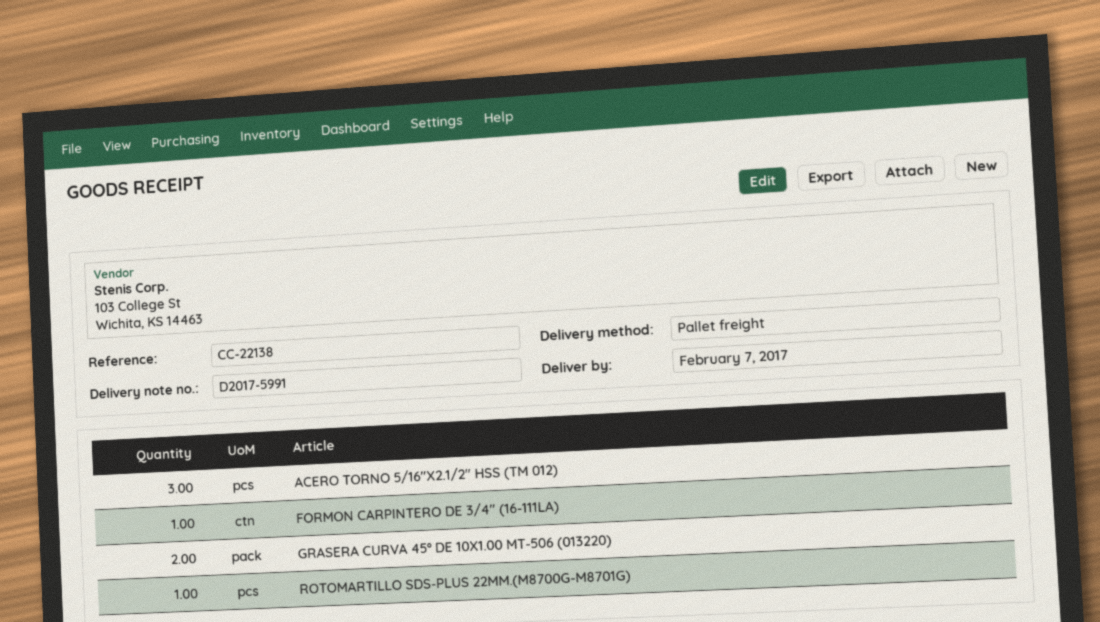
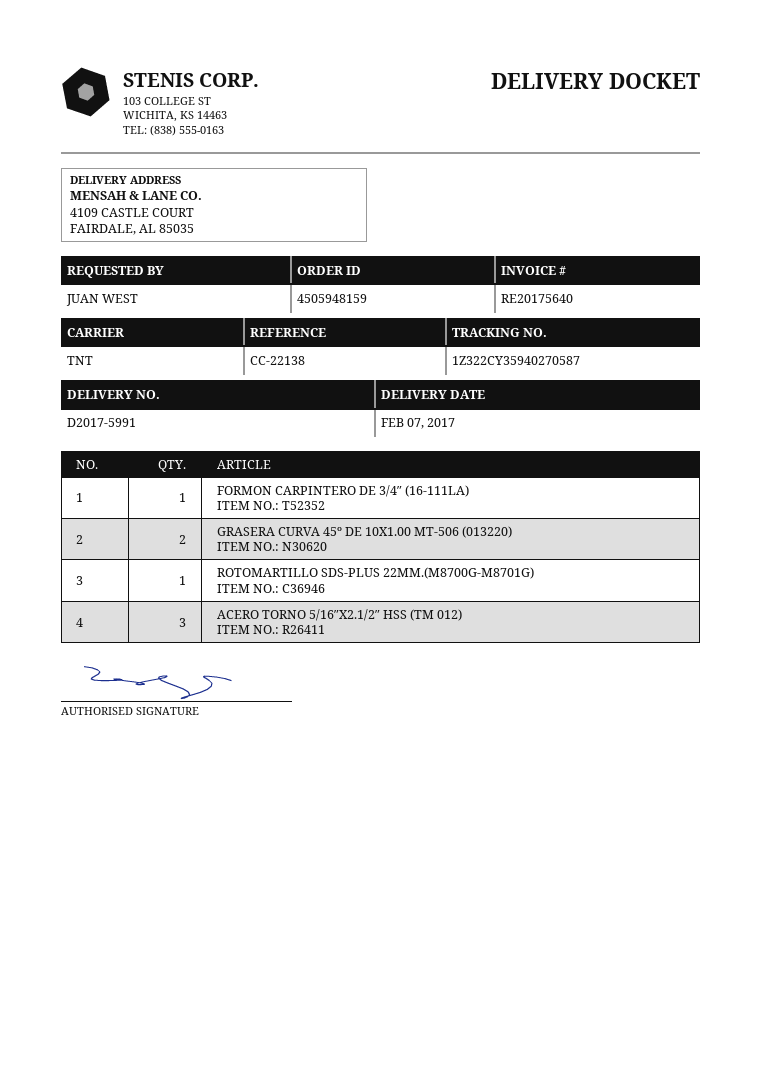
shipping method: pallet freight -> TNT

